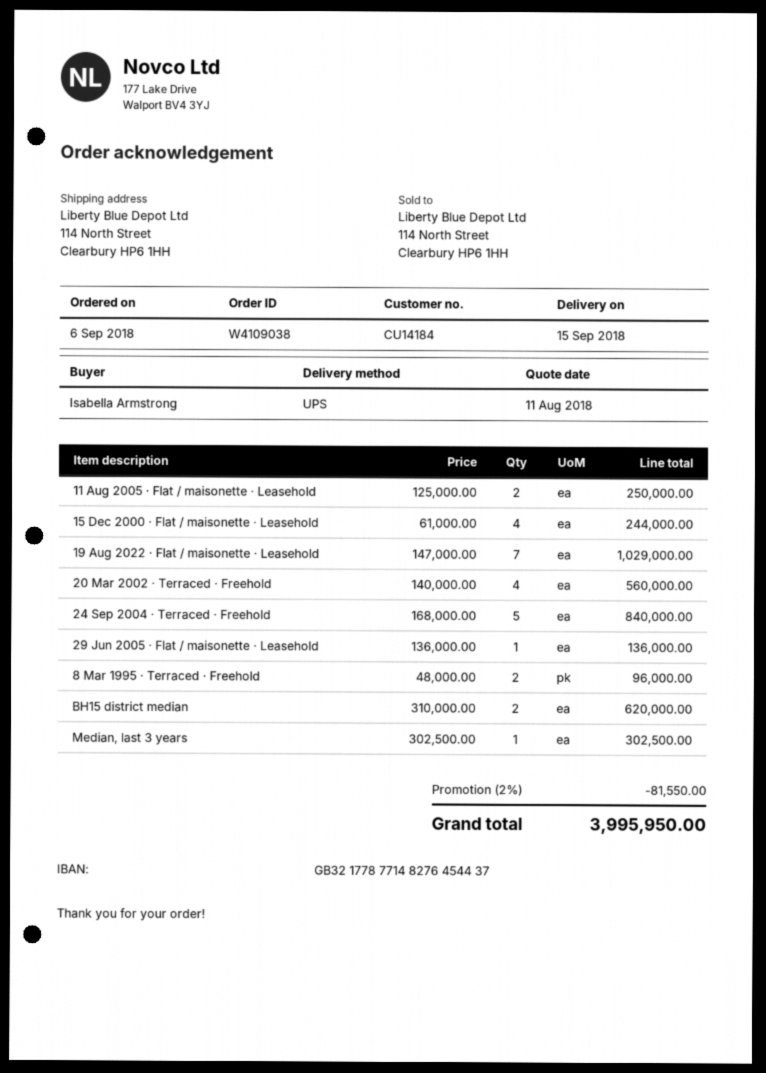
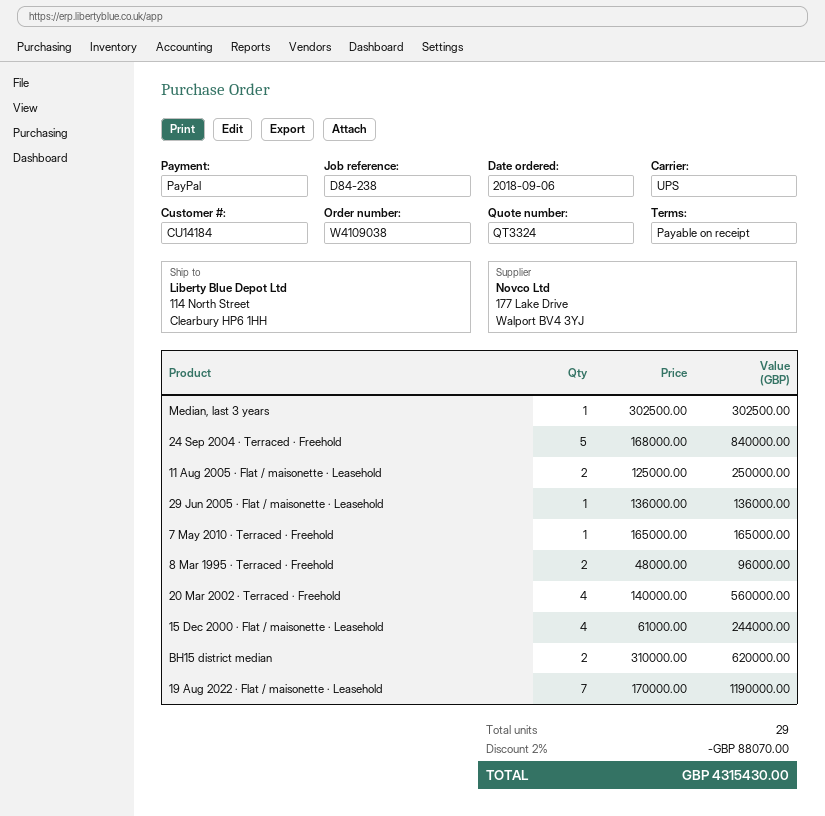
19 Aug 2022 · Flat / maisonette · Leasehold: 7 x 147000.00 = 1029000.00 -> 7 x 170000.00 = 1190000.00
7 May 2010 · Terraced · Freehold: none -> 1 x 165000.00 = 165000.00
discount: 2% = 81550.00 -> 2% = 88070.00
total: 3995950.00 -> 4315430.00

